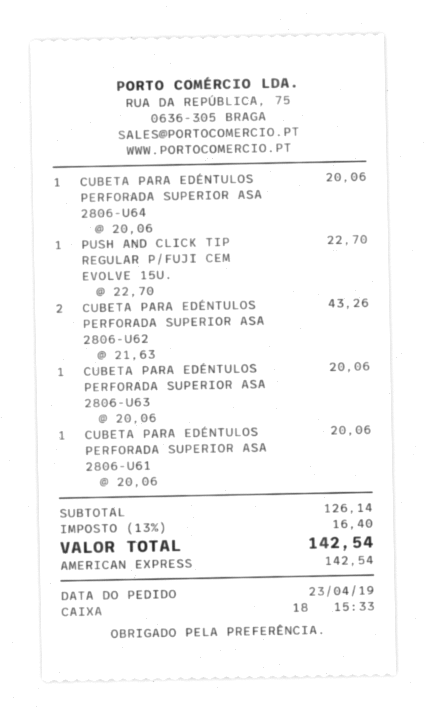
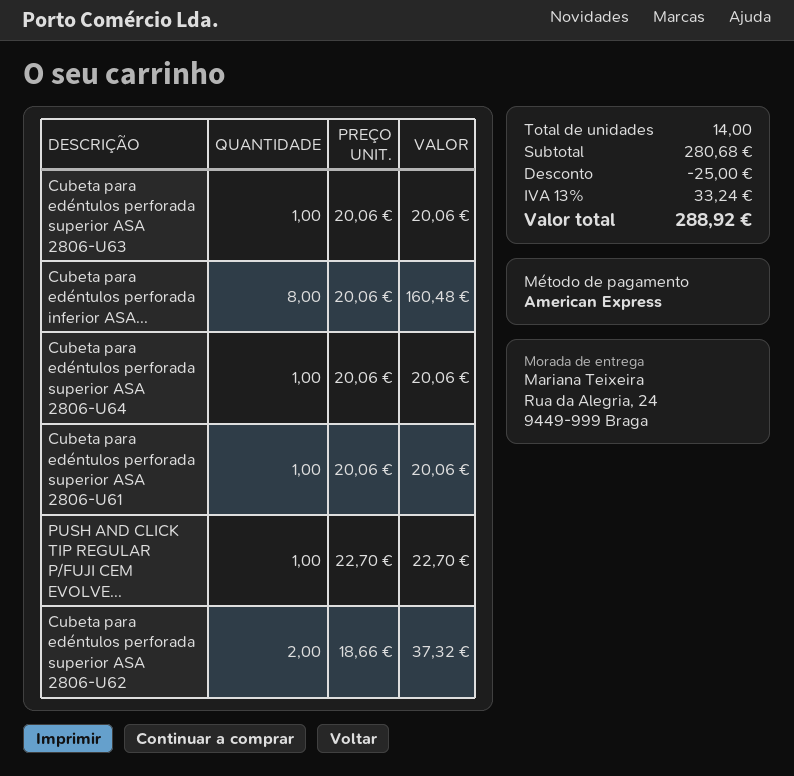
CUBETA PARA EDÉNTULOS PERFORADA SUPERIOR ASA 2806-U62: 2 x 21.63 = 43.26 -> 2 x 18.66 = 37.32
Cubeta para edéntulos perforada inferior ASA...: none -> 8 x 20.06 = 160.48
subtotal: 126.14 -> 280.68
discount: none -> 25.00
tax: 13% = 16.40 -> 13% = 33.24
total: 142.54 -> 288.92

